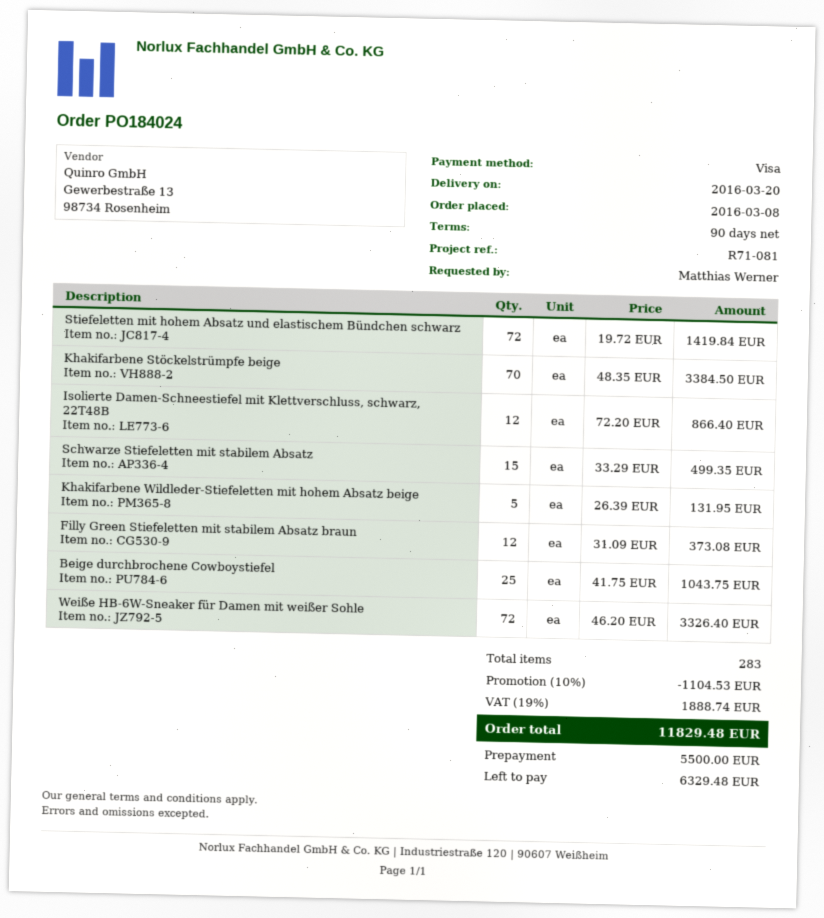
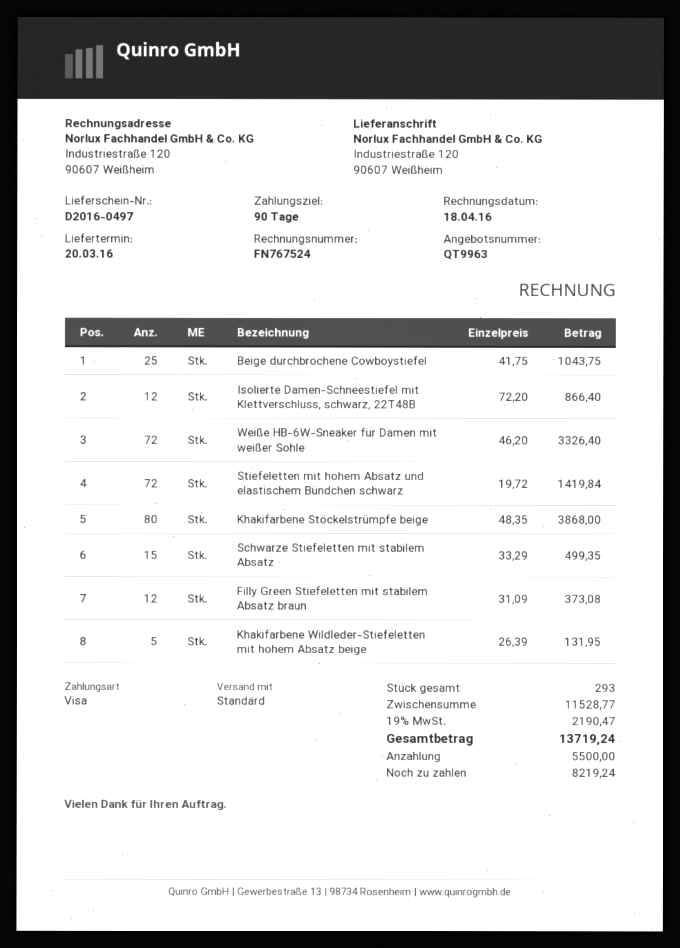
Khakifarbene Stöckelstrümpfe beige: 70 x 48.35 = 3384.50 -> 80 x 48.35 = 3868.00
total quantity: 283 -> 293
discount: 10% = 1104.53 -> none
tax: 19% = 1888.74 -> 19% = 2190.47
total: 11829.48 -> 13719.24
balance: 6329.48 -> 8219.24

